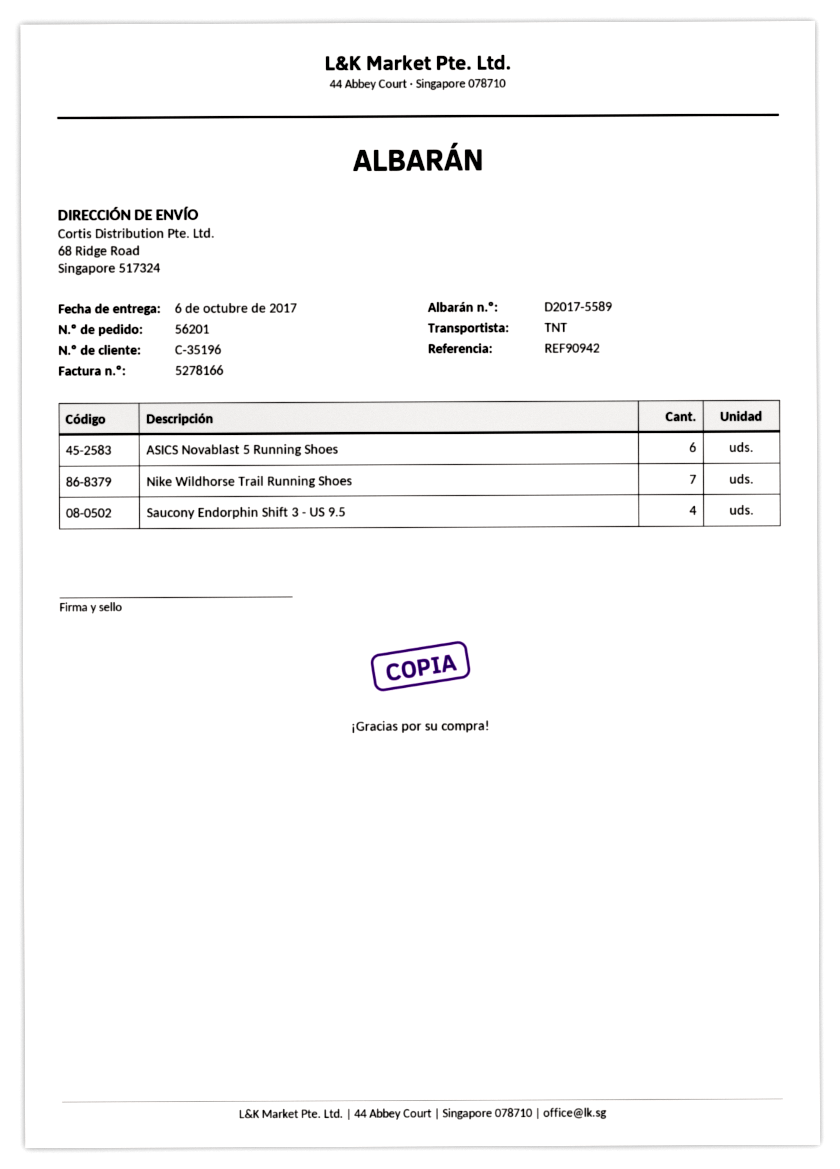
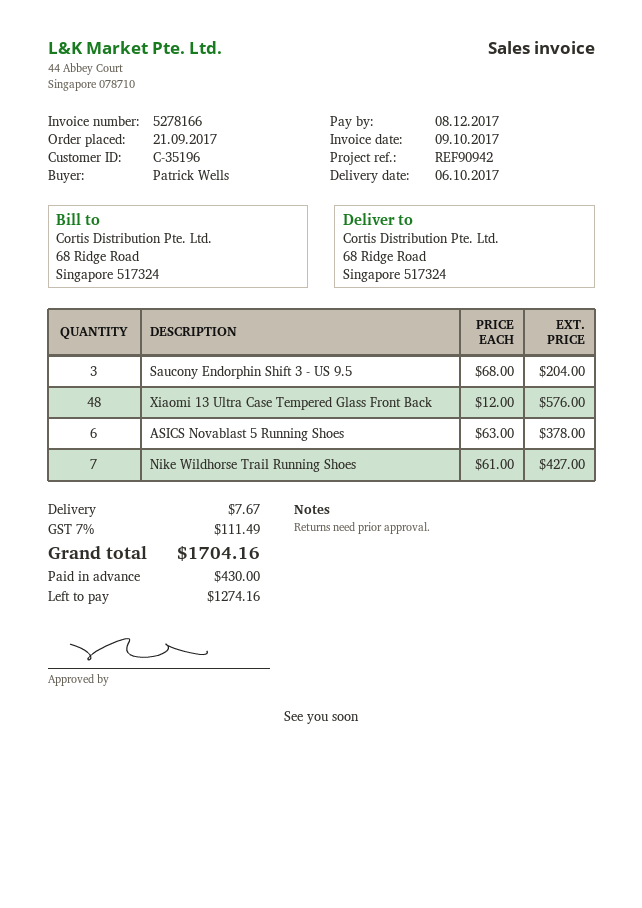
Saucony Endorphin Shift 3 - US 9.5: 4 -> 3
Xiaomi 13 Ultra Case Tempered Glass Front Back: none -> 48

